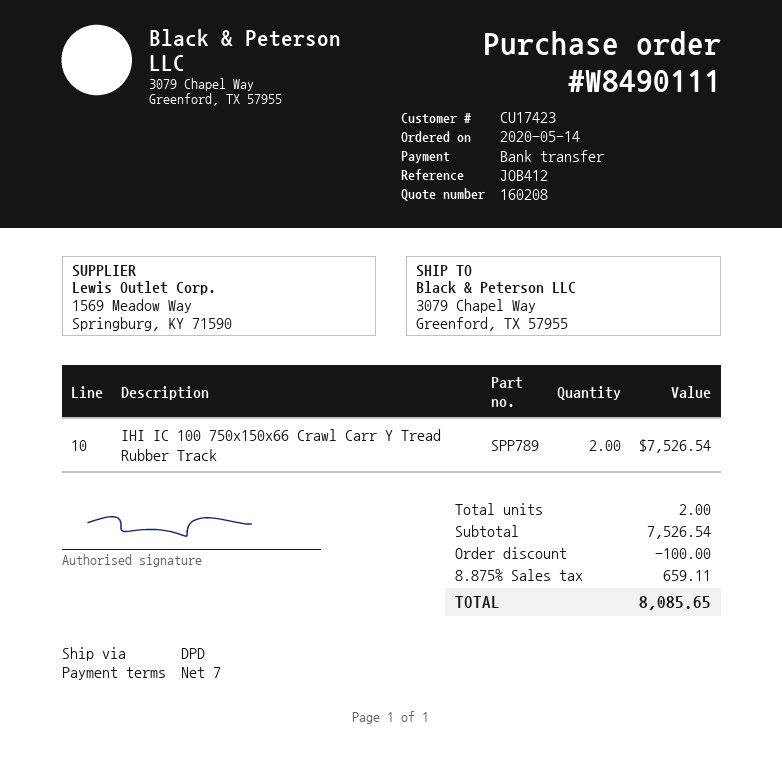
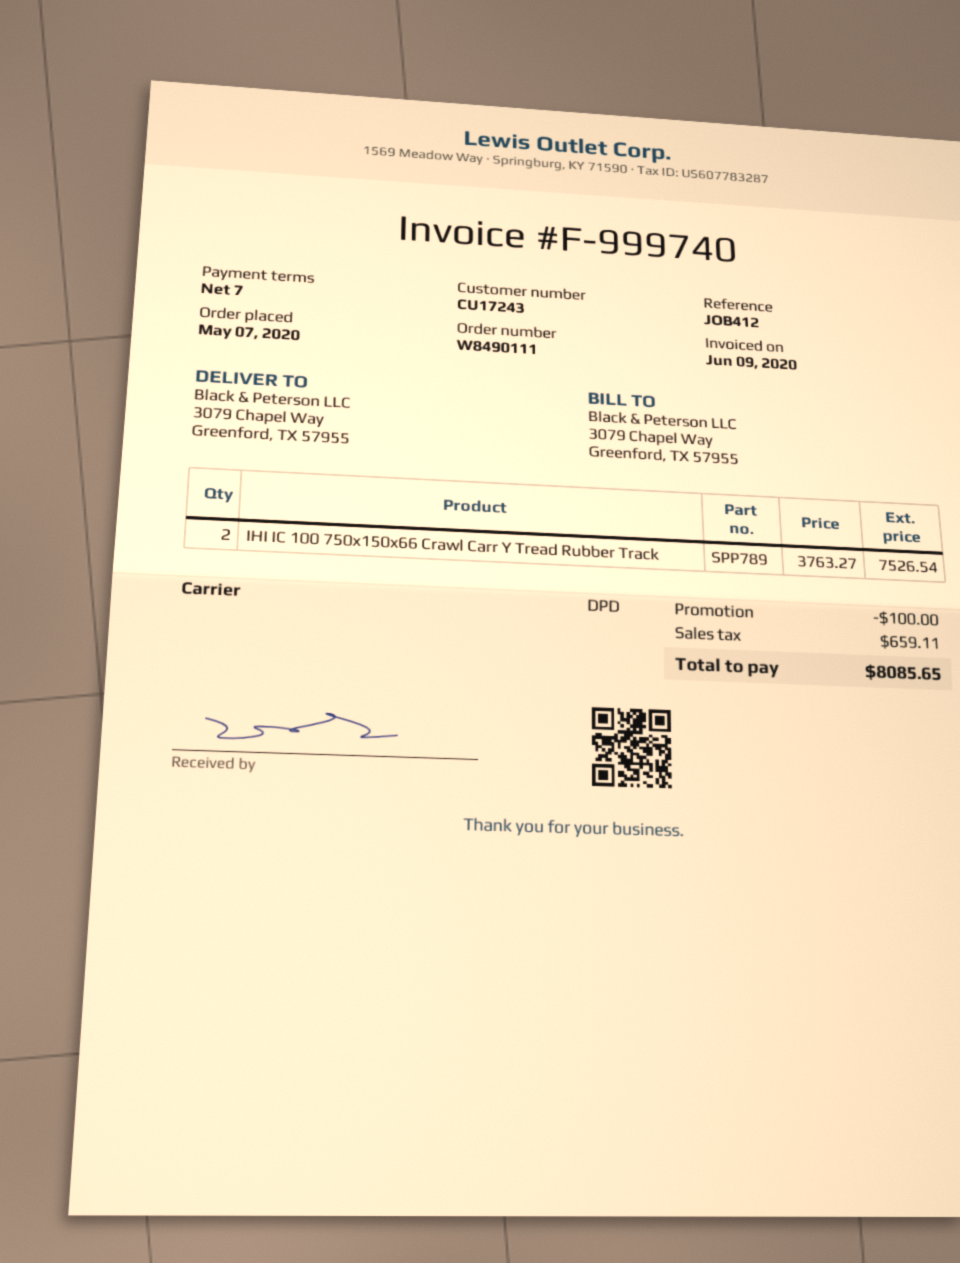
order date: 2020-05-14 -> 2020-05-07
customer number: CU17423 -> CU17243

